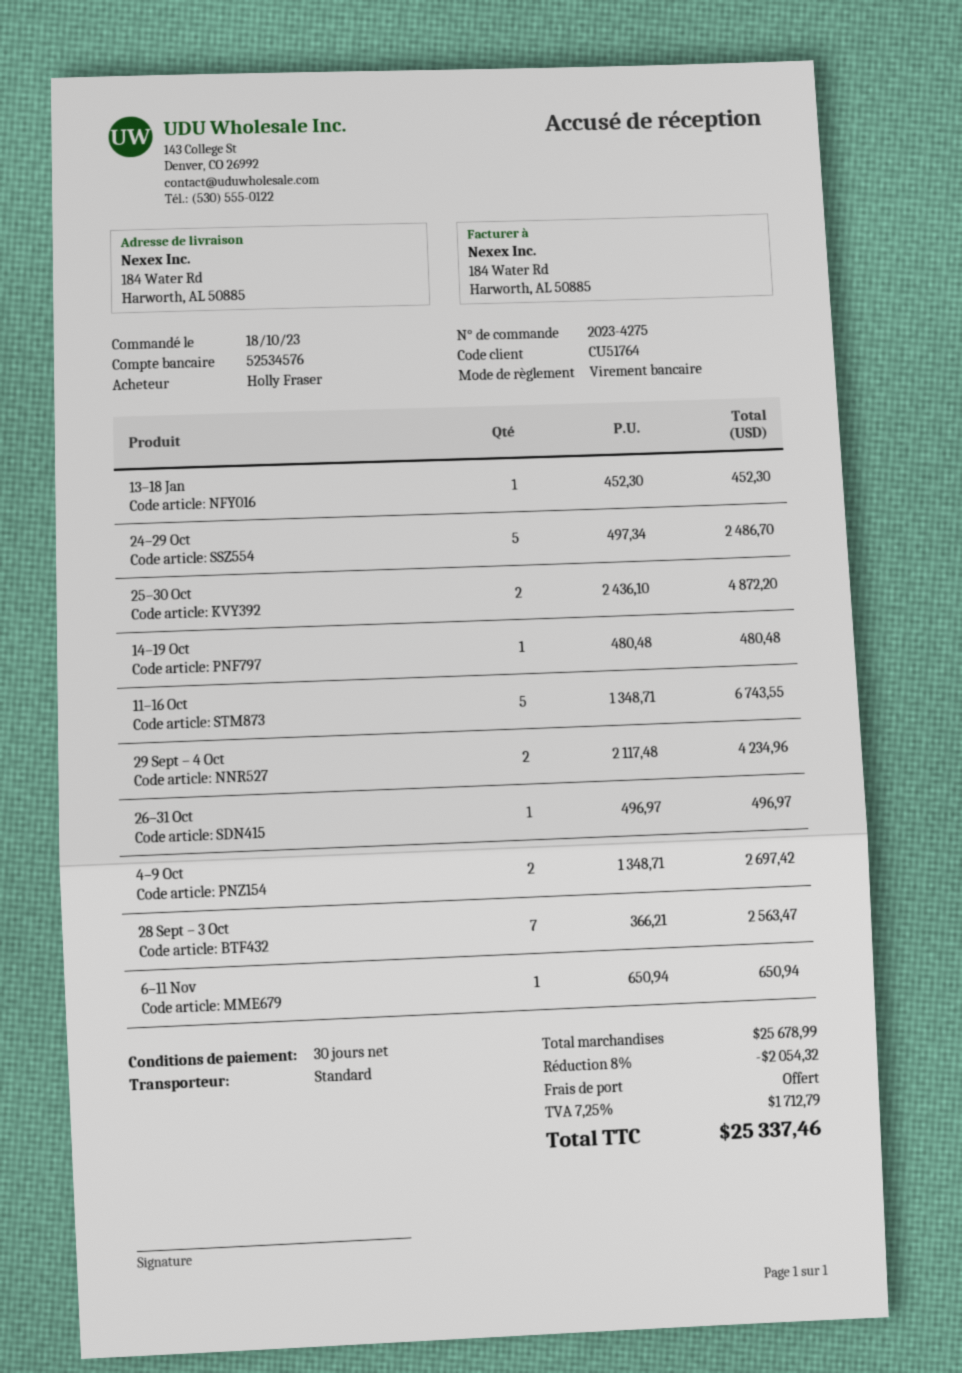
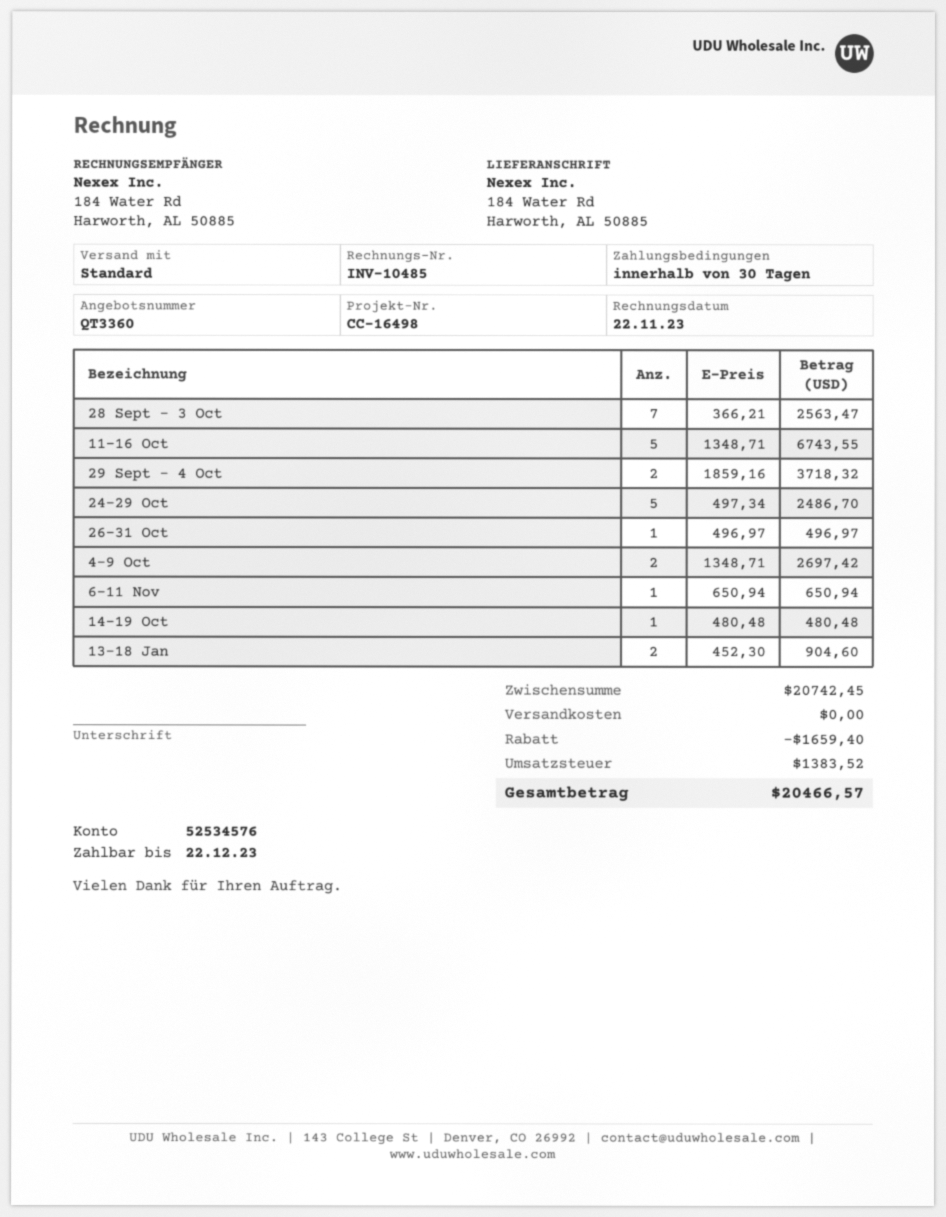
13–18 Jan: 1 x 452.30 = 452.30 -> 2 x 452.30 = 904.60
25–30 Oct: 2 x 2436.10 = 4872.20 -> none
29 Sept – 4 Oct: 2 x 2117.48 = 4234.96 -> 2 x 1859.16 = 3718.32
subtotal: 25678.99 -> 20742.45
discount: 2054.32 -> 1659.40
tax: 1712.79 -> 1383.52
total: 25337.46 -> 20466.57

